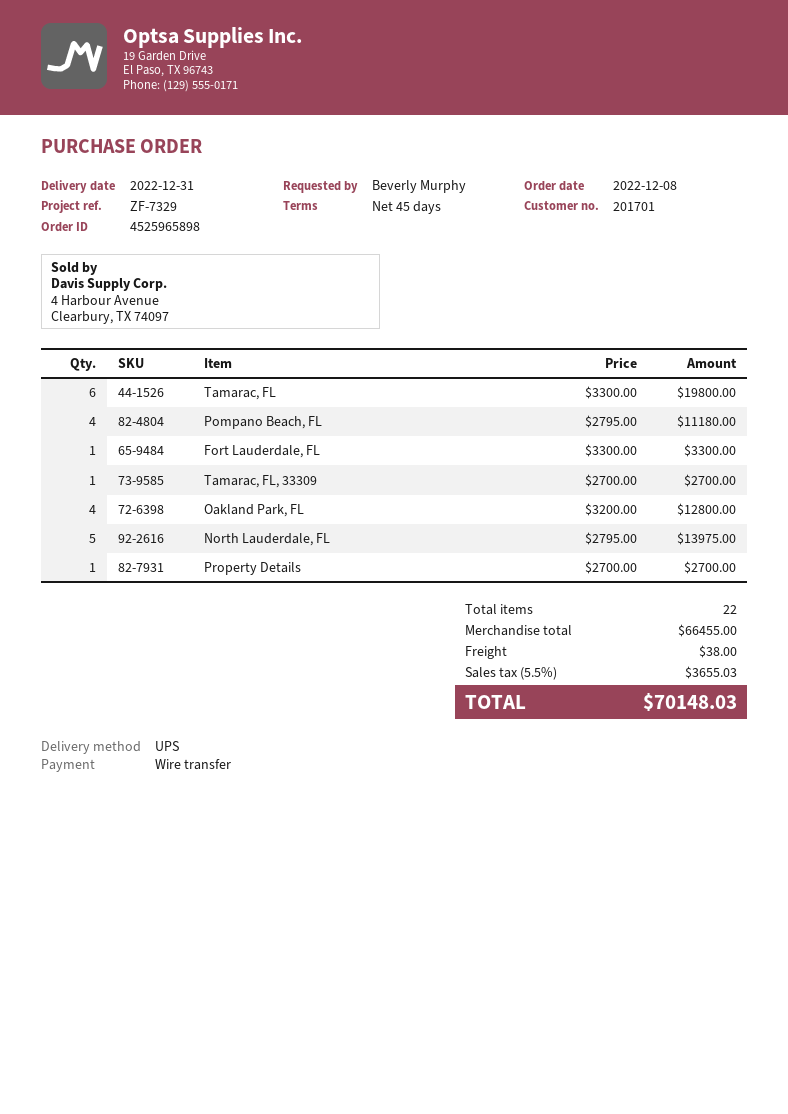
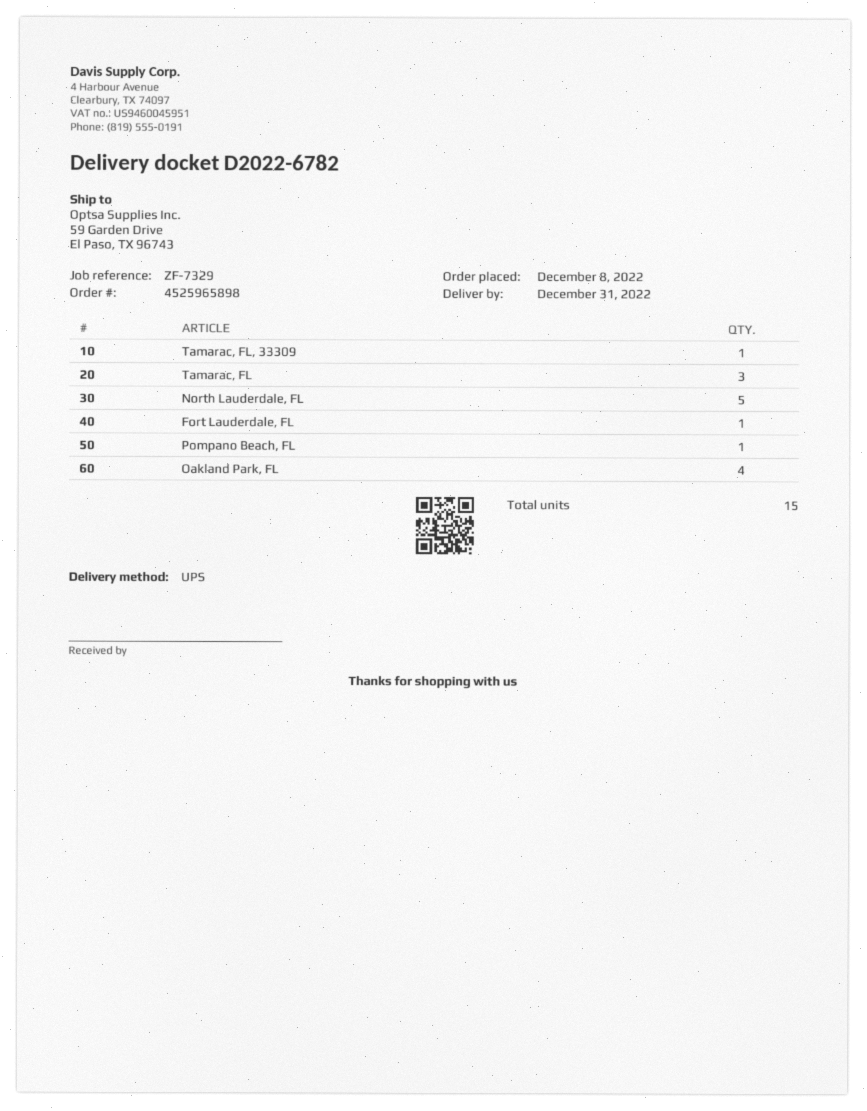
Tamarac, FL: 6 -> 3
Pompano Beach, FL: 4 -> 1
Property Details: 1 -> none
total quantity: 22 -> 15

